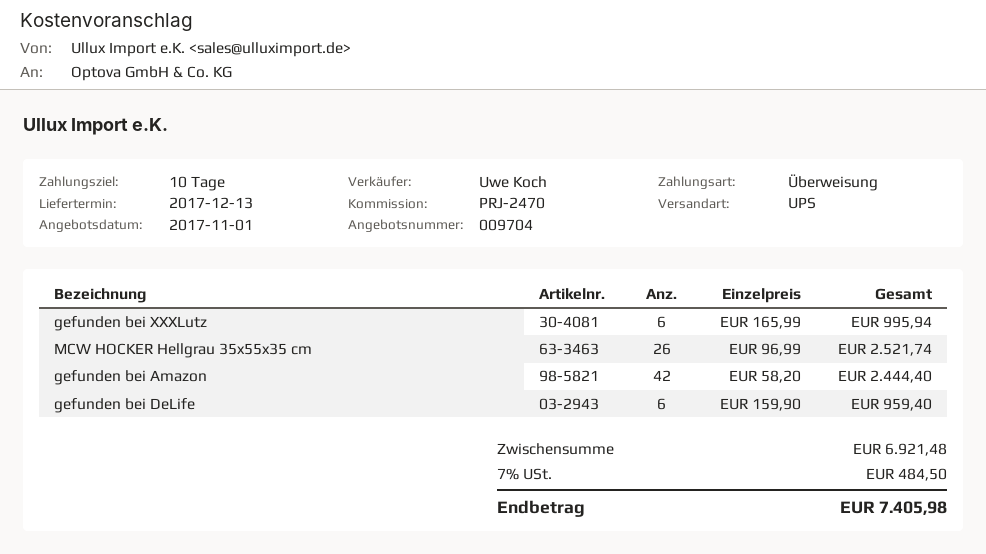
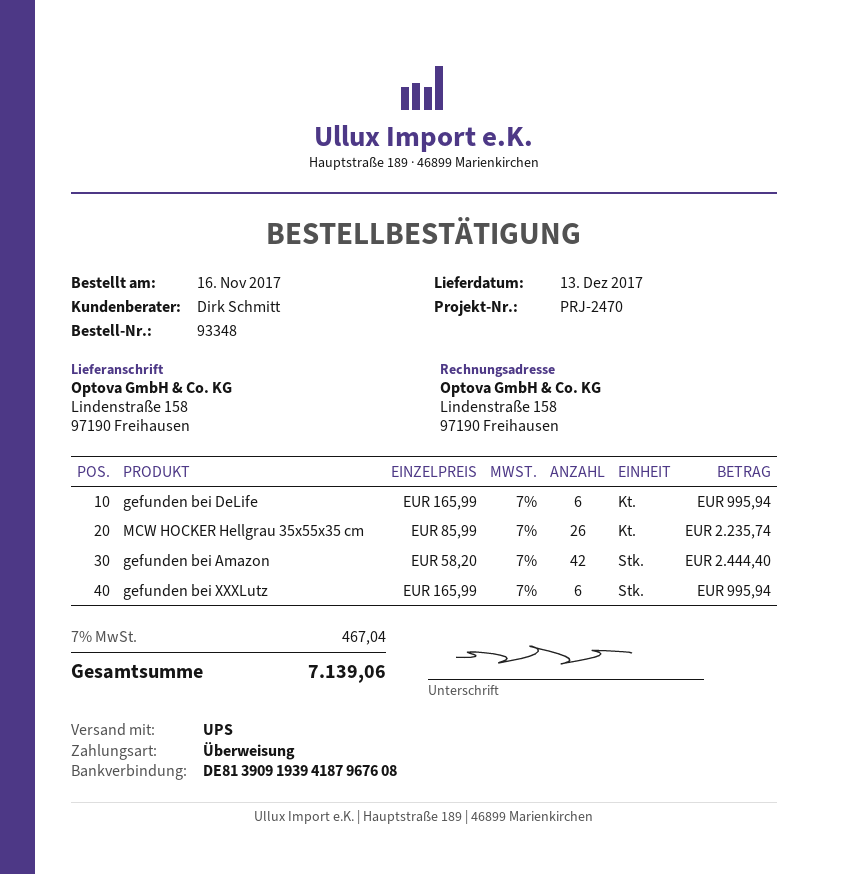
sales rep: Uwe Koch -> Dirk Schmitt
MCW HOCKER Hellgrau 35x55x35 cm: 26 x 96.99 = 2521.74 -> 26 x 85.99 = 2235.74
gefunden bei DeLife: 6 x 159.90 = 959.40 -> 6 x 165.99 = 995.94
tax: 7% = 484.50 -> 7% = 467.04
total: 7405.98 -> 7139.06

